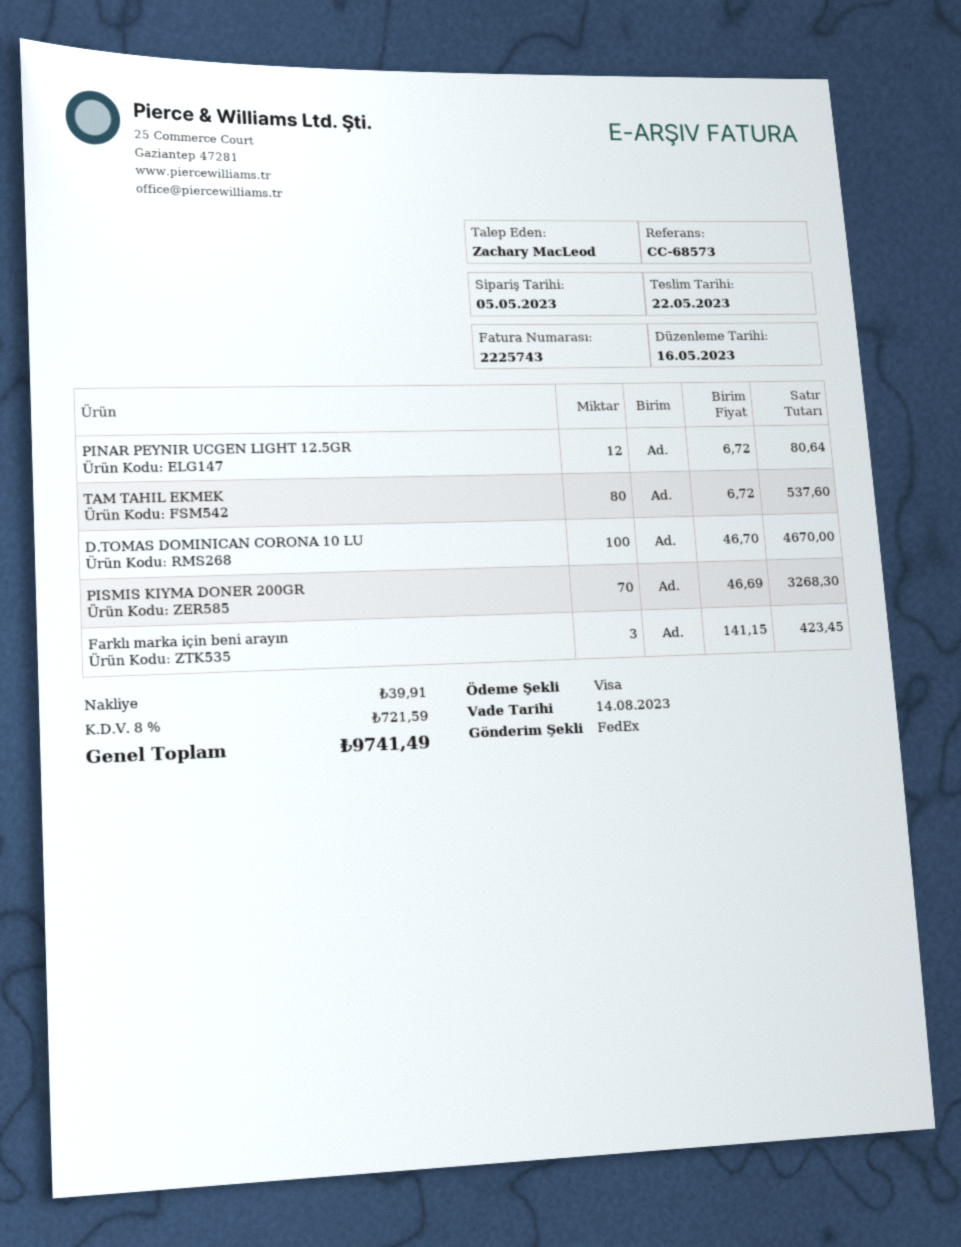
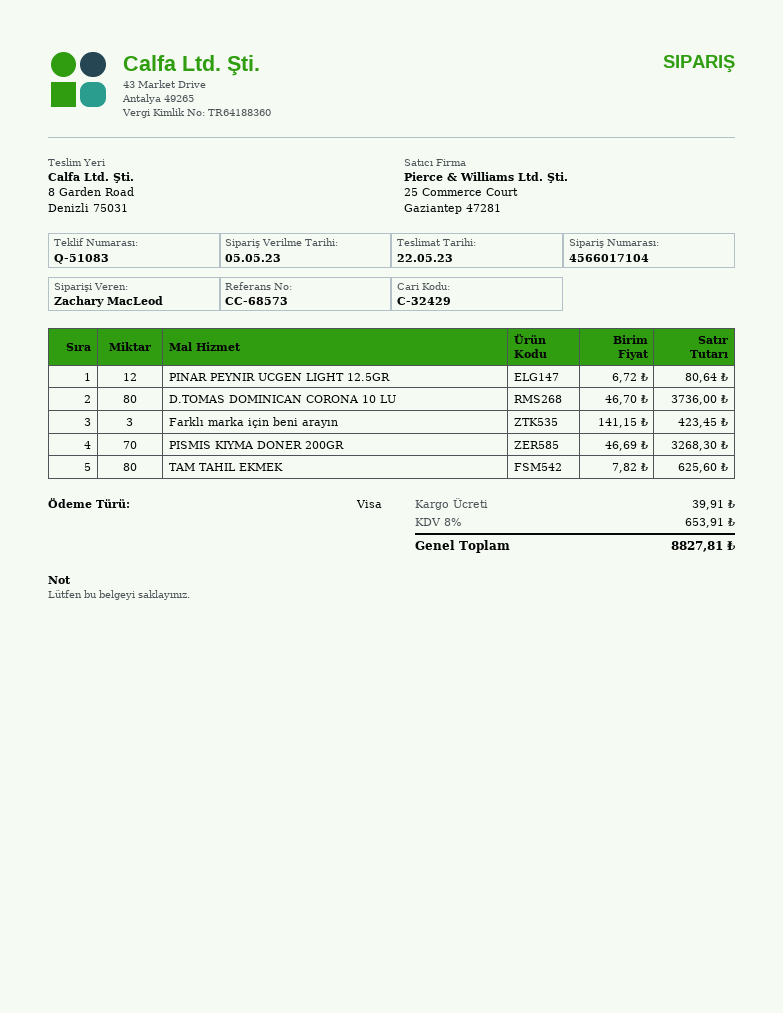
TAM TAHIL EKMEK: 80 x 6.72 = 537.60 -> 80 x 7.82 = 625.60
D.TOMAS DOMINICAN CORONA 10 LU: 100 x 46.70 = 4670.00 -> 80 x 46.70 = 3736.00
tax: 8% = 721.59 -> 8% = 653.91
total: 9741.49 -> 8827.81

